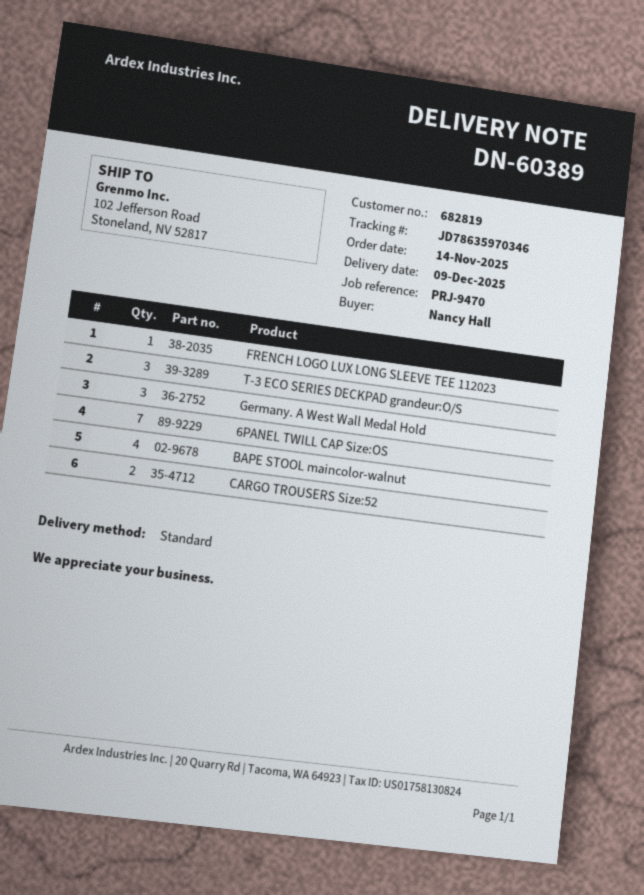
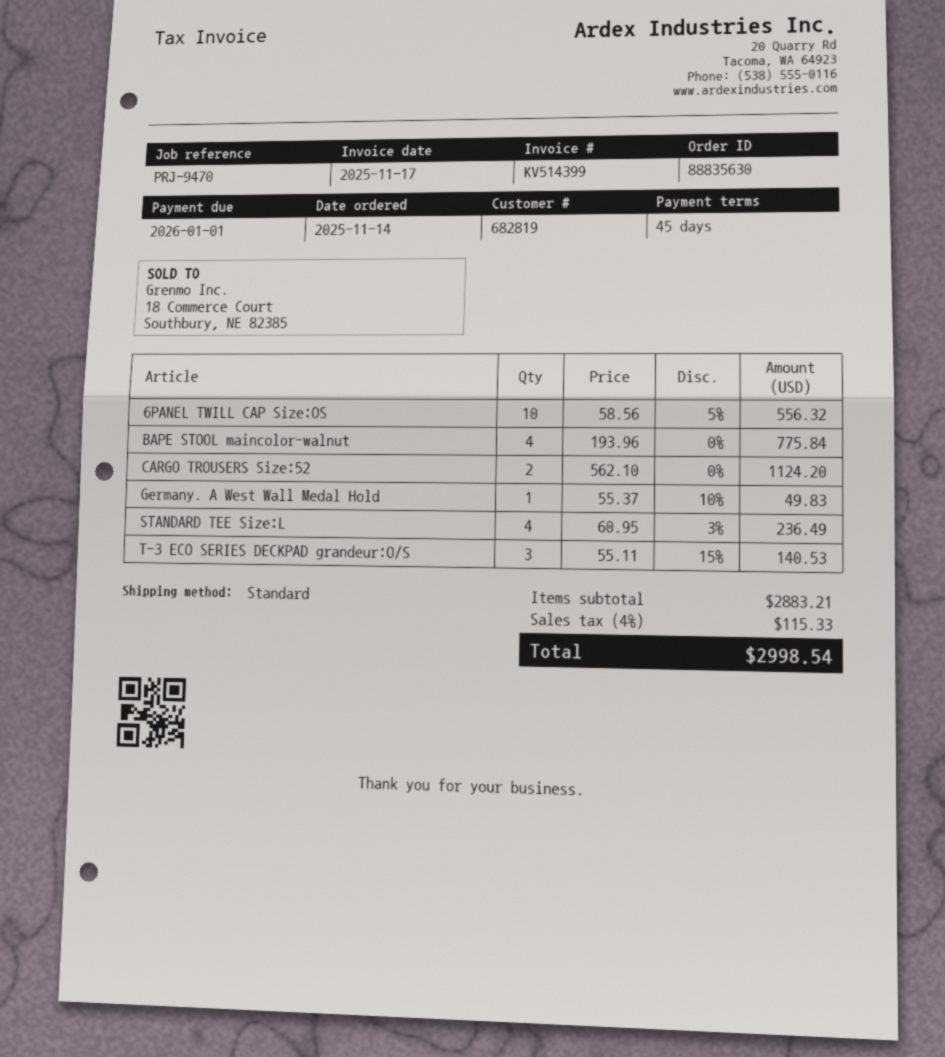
FRENCH LOGO LUX LONG SLEEVE TEE 112023: 1 -> none
Germany. A West Wall Medal Hold: 3 -> 1
6PANEL TWILL CAP Size:OS: 7 -> 10
STANDARD TEE Size:L: none -> 4

